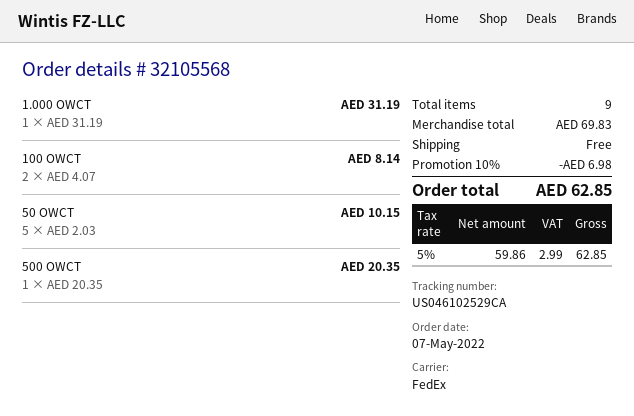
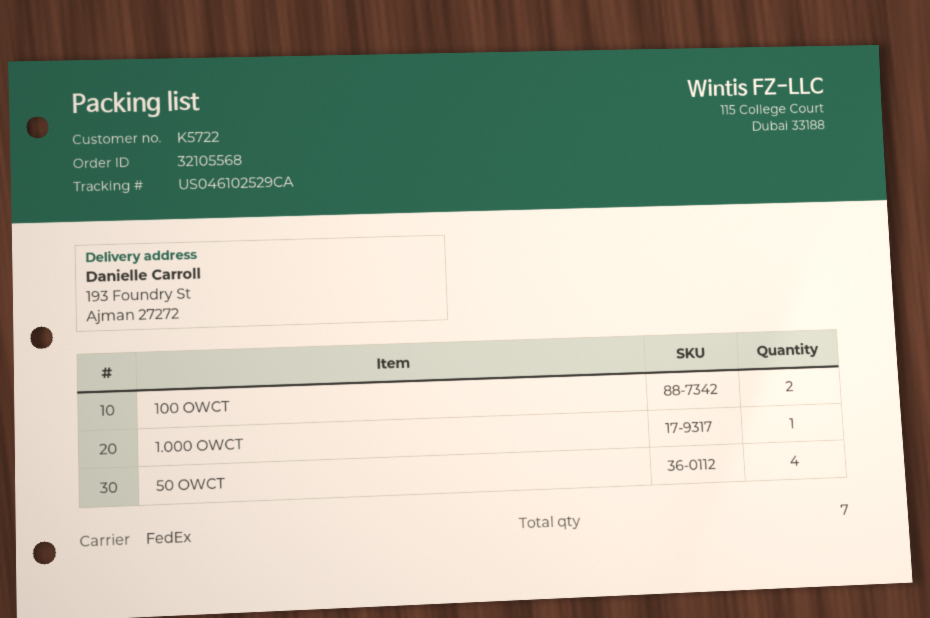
50 OWCT: 5 -> 4
500 OWCT: 1 -> none
total quantity: 9 -> 7

